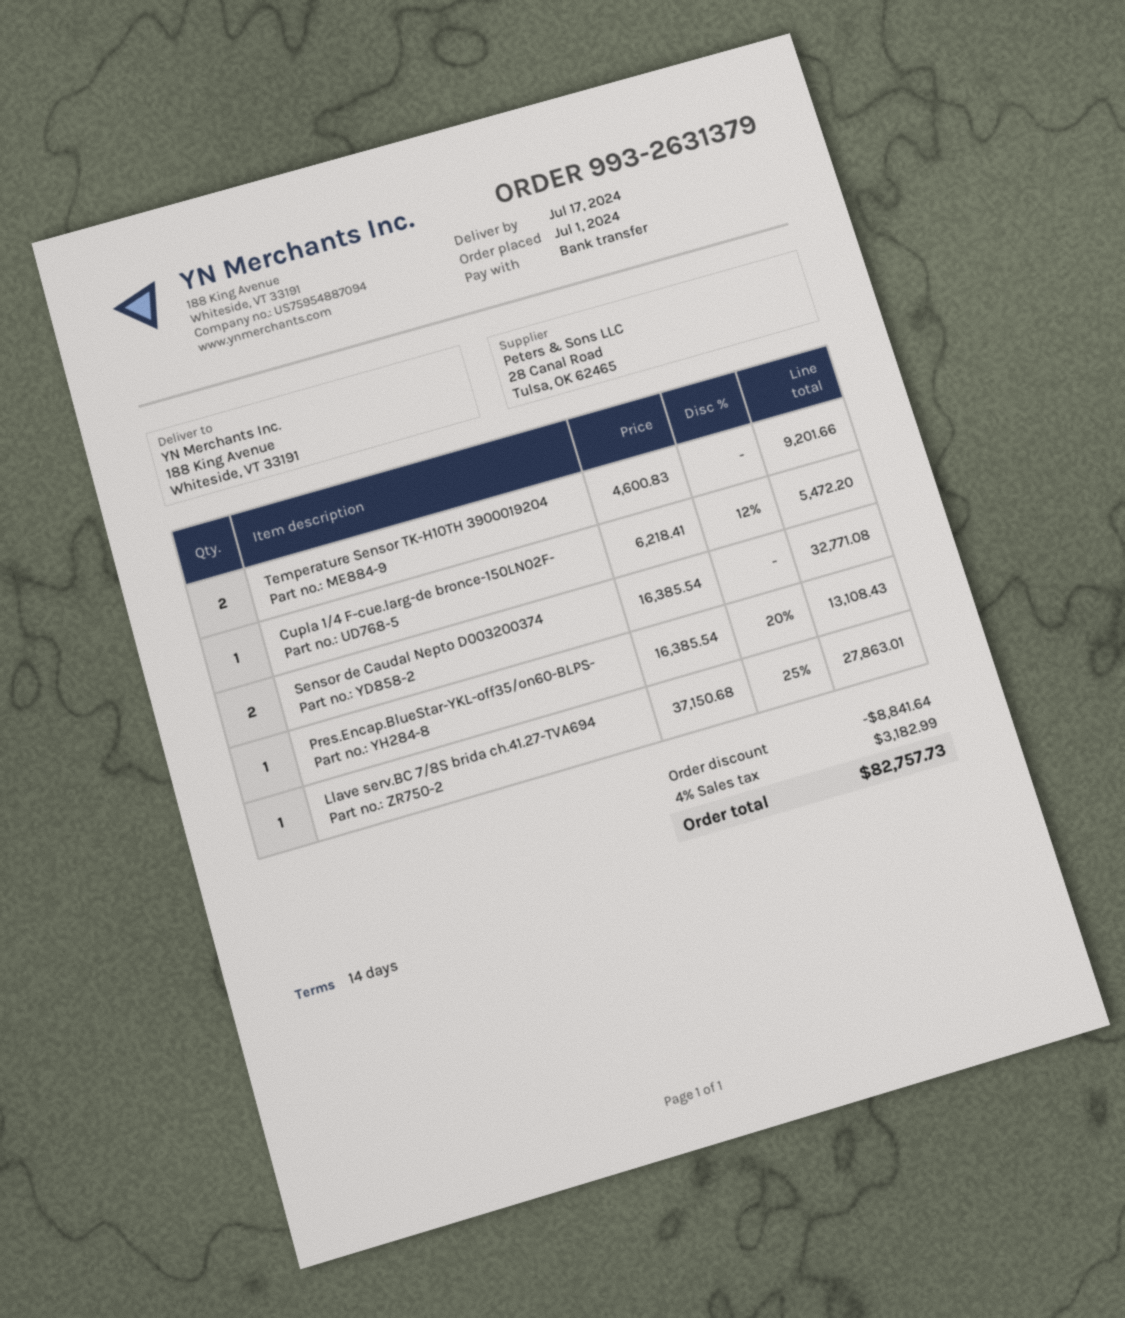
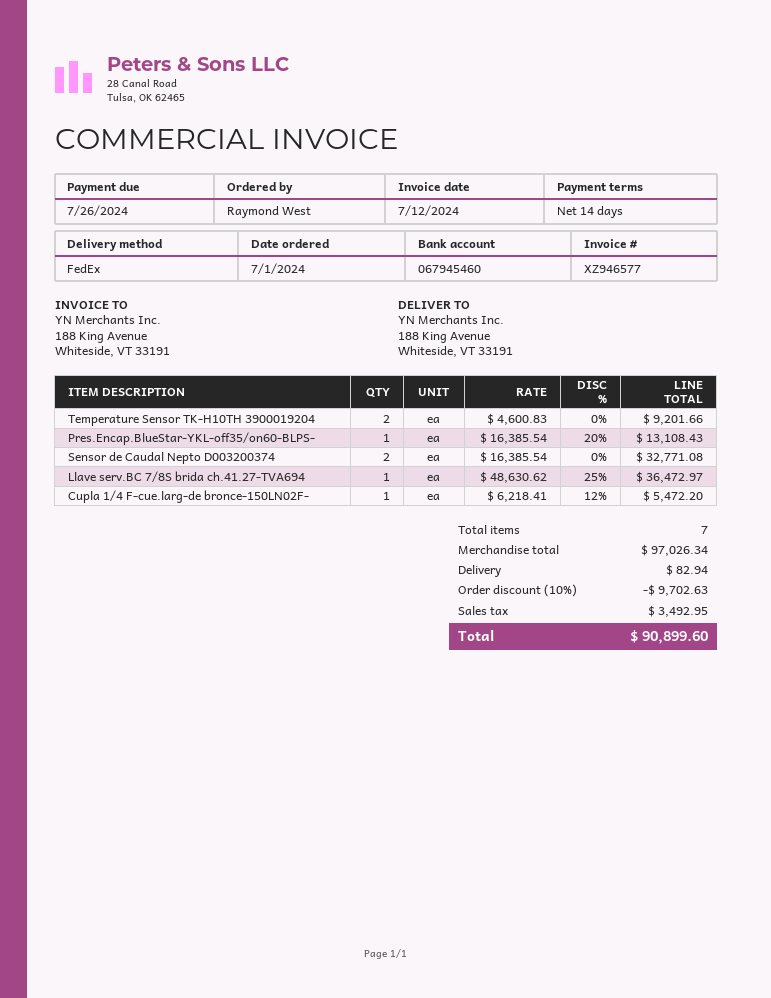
Llave serv.BC 7/8S brida ch.41.27-TVA694: 1 x 37150.68 - 25% = 27863.01 -> 1 x 48630.62 - 25% = 36472.97
discount: 8841.64 -> 9702.63
shipping: none -> 82.94
tax: 3182.99 -> 3492.95
total: 82757.73 -> 90899.60

